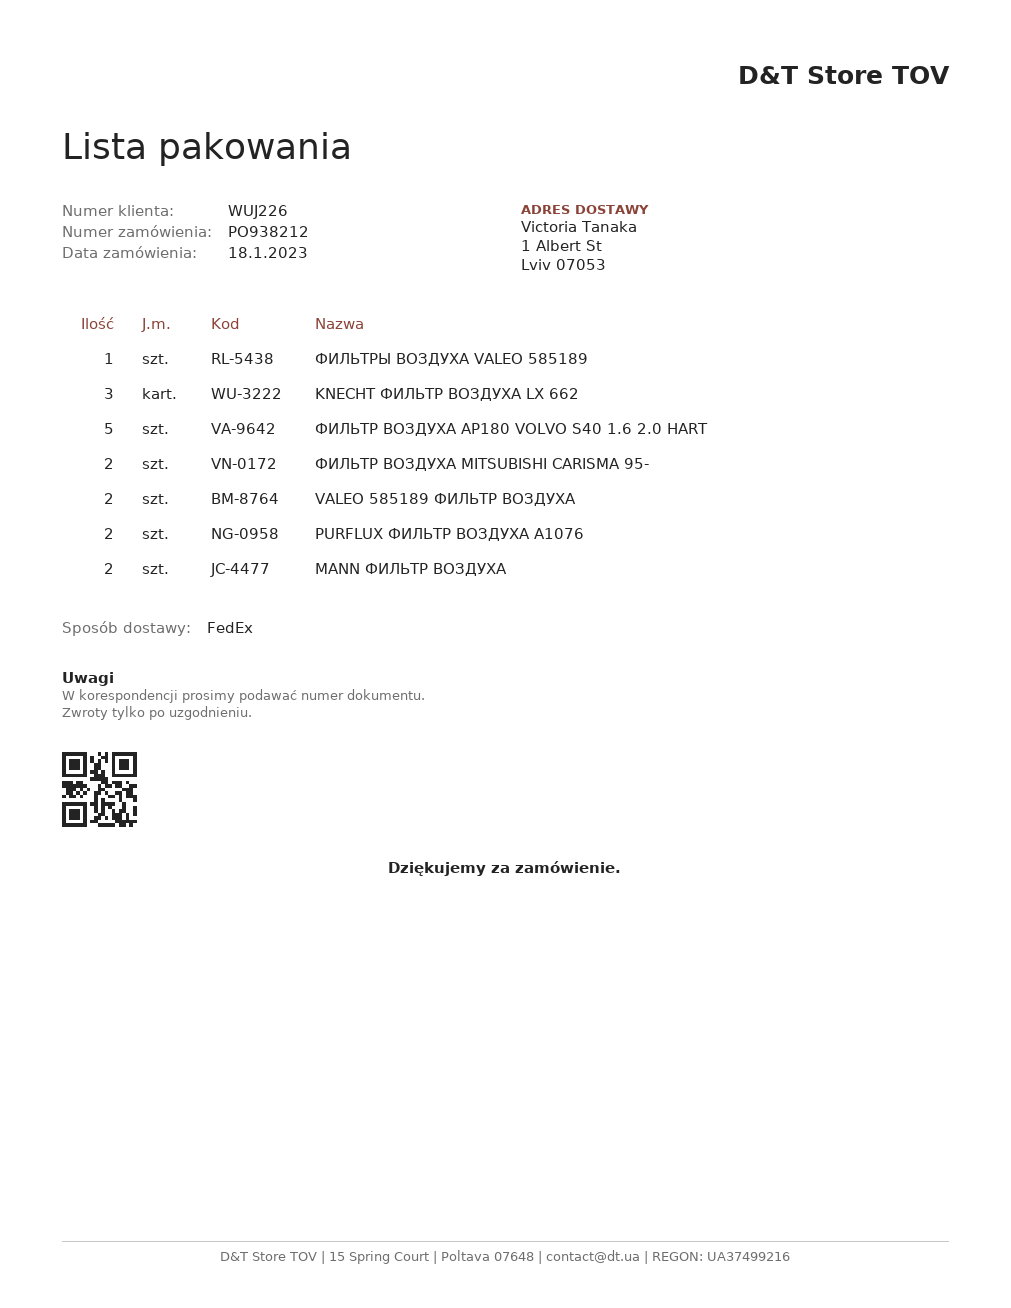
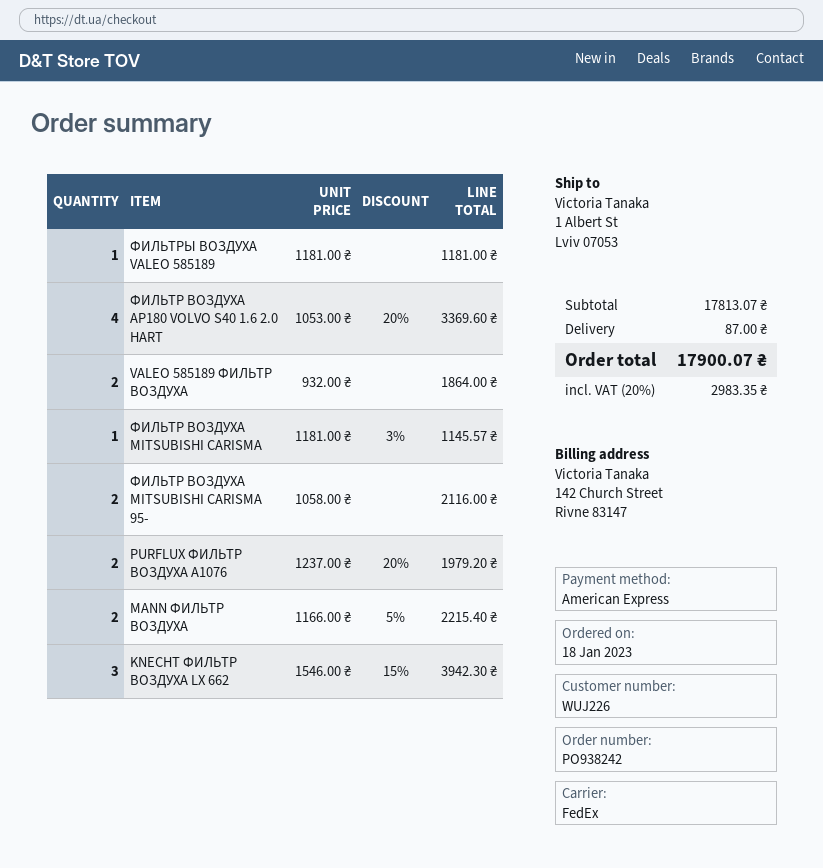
order number: PO938212 -> PO938242
ФИЛЬТР ВОЗДУХА AP180 VOLVO S40 1.6 2.0 HART: 5 -> 4
ФИЛЬТР ВОЗДУХА MITSUBISHI CARISMA: none -> 1

